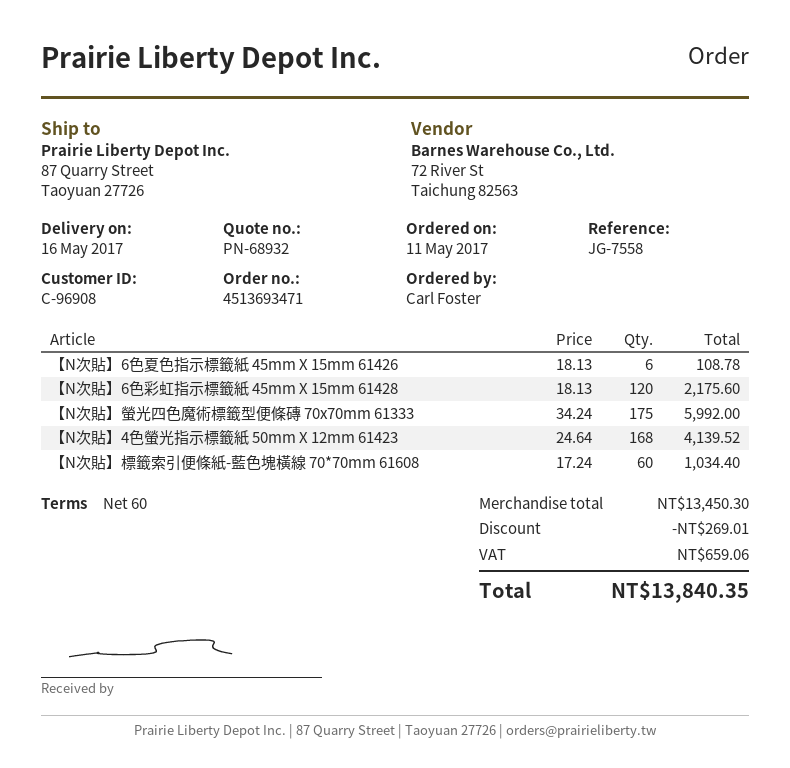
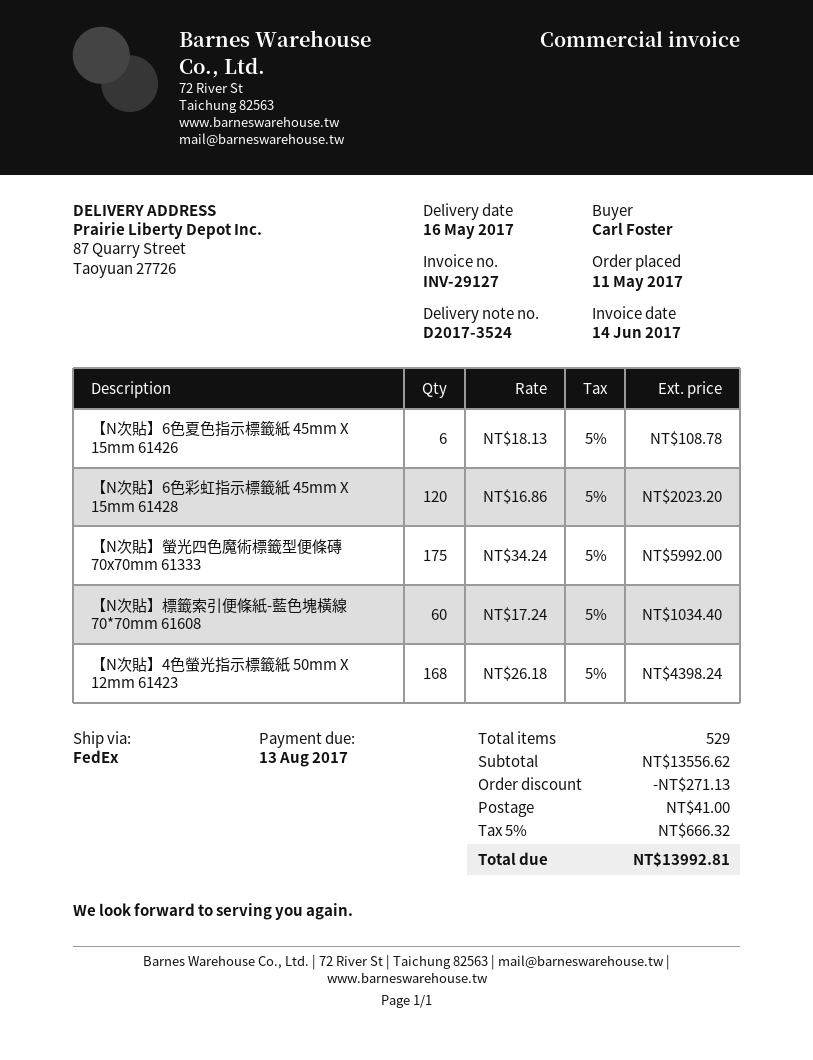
【N次貼】6色彩虹指示標籤紙 45mm X 15mm 61428: 120 x 18.13 = 2175.60 -> 120 x 16.86 = 2023.20
【N次貼】4色螢光指示標籤紙 50mm X 12mm 61423: 168 x 24.64 = 4139.52 -> 168 x 26.18 = 4398.24
subtotal: 13450.30 -> 13556.62
discount: 269.01 -> 271.13
shipping: none -> 41.00
tax: 659.06 -> 666.32
total: 13840.35 -> 13992.81

